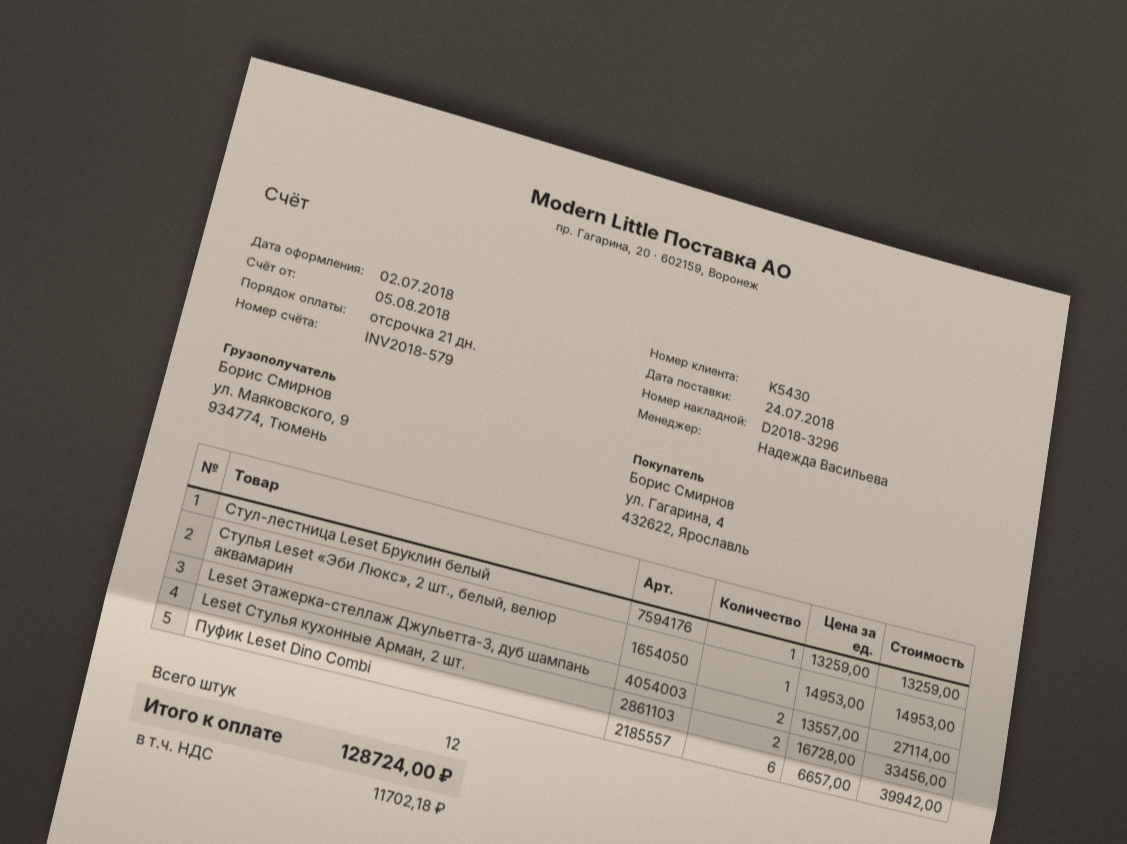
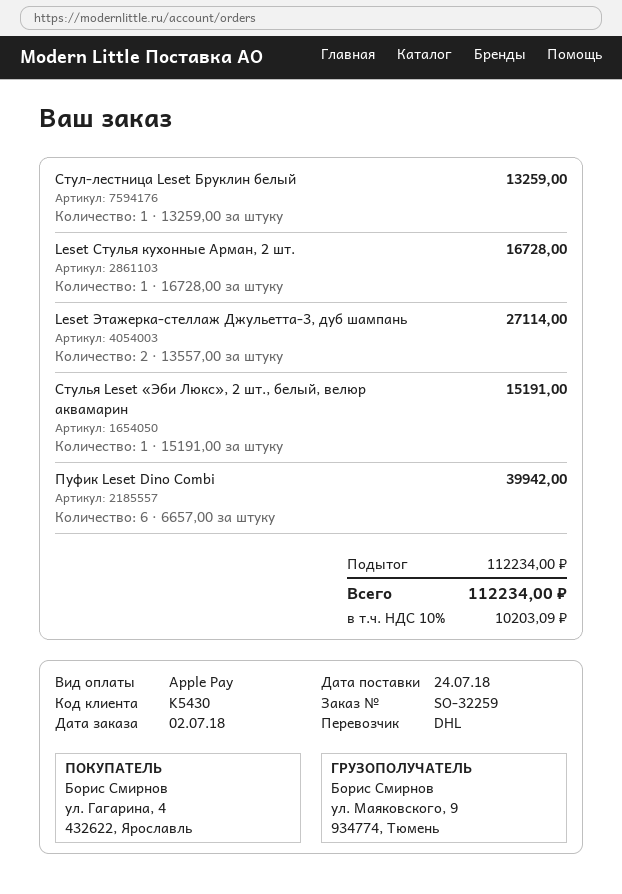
Стулья Leset «Эби Люкс», 2 шт., белый, велюр аквамарин: 1 x 14953.00 = 14953.00 -> 1 x 15191.00 = 15191.00
Leset Стулья кухонные Арман, 2 шт.: 2 x 16728.00 = 33456.00 -> 1 x 16728.00 = 16728.00
tax: 11702.18 -> 10203.09
total: 128724.00 -> 112234.00

